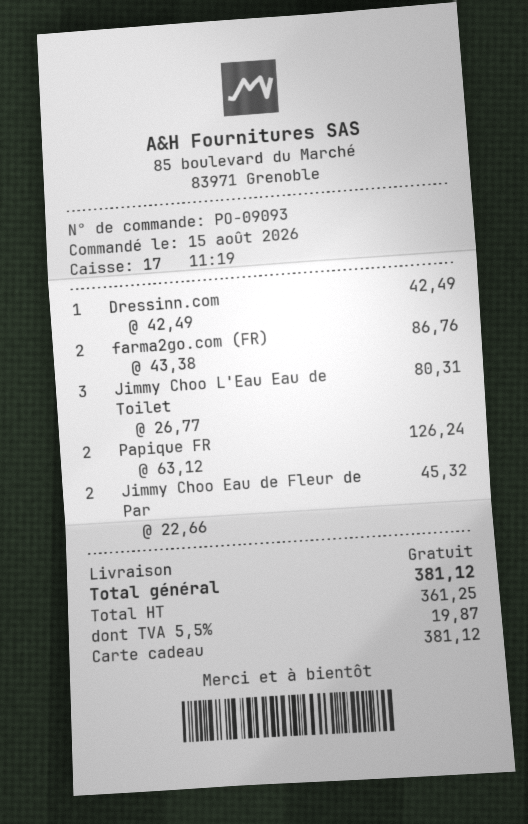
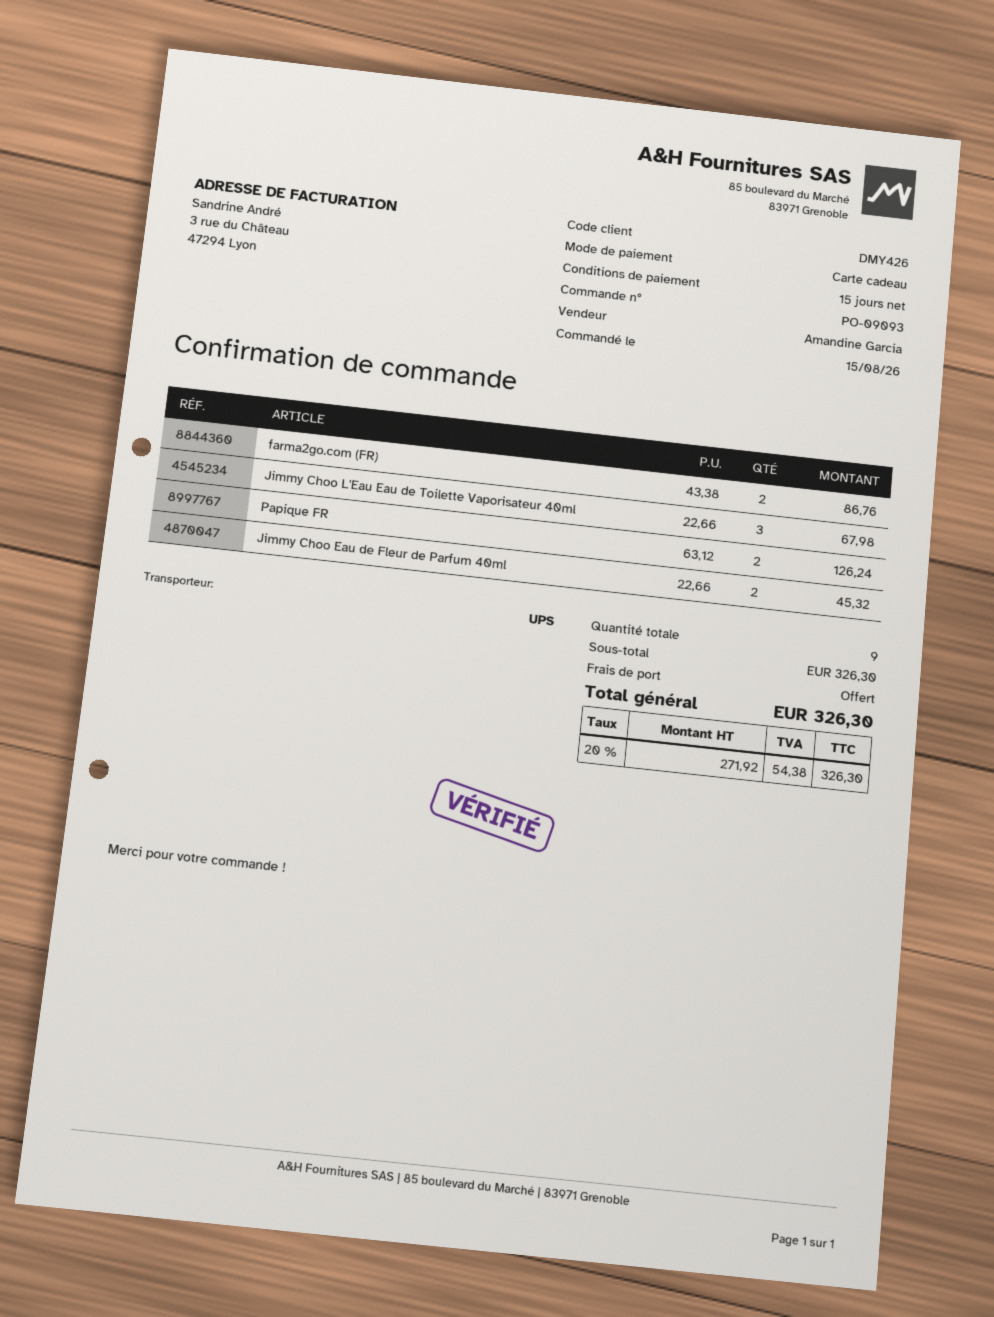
Dressinn.com: 1 x 42.49 = 42.49 -> none
Jimmy Choo L'Eau Eau de Toilet: 3 x 26.77 = 80.31 -> 3 x 22.66 = 67.98
net: 361.25 -> 271.92
tax: 5.5% = 19.87 -> 20% = 54.38
total: 381.12 -> 326.30

